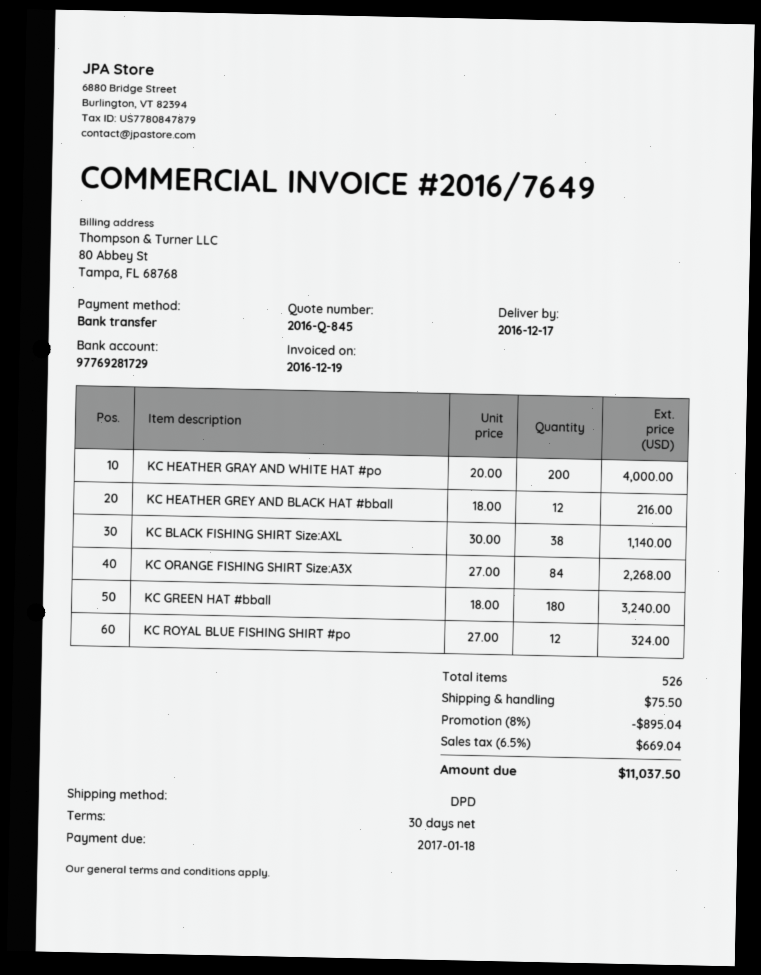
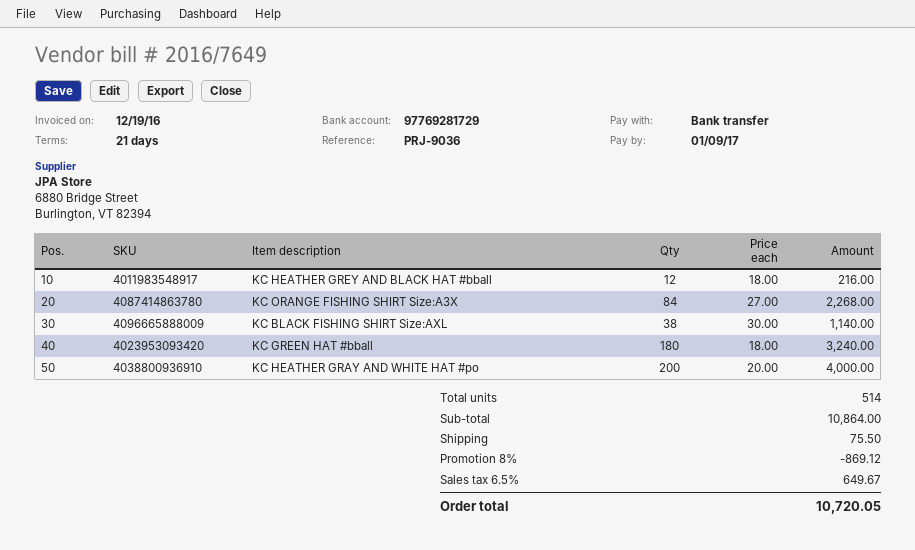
payment terms: 30 days -> 21 days
due date: 2017-01-18 -> 2017-01-09
KC ROYAL BLUE FISHING SHIRT #po: 12 x 27.00 = 324.00 -> none
total quantity: 526 -> 514
discount: 8% = 895.04 -> 8% = 869.12
tax: 6.5% = 669.04 -> 6.5% = 649.67
total: 11037.50 -> 10720.05

